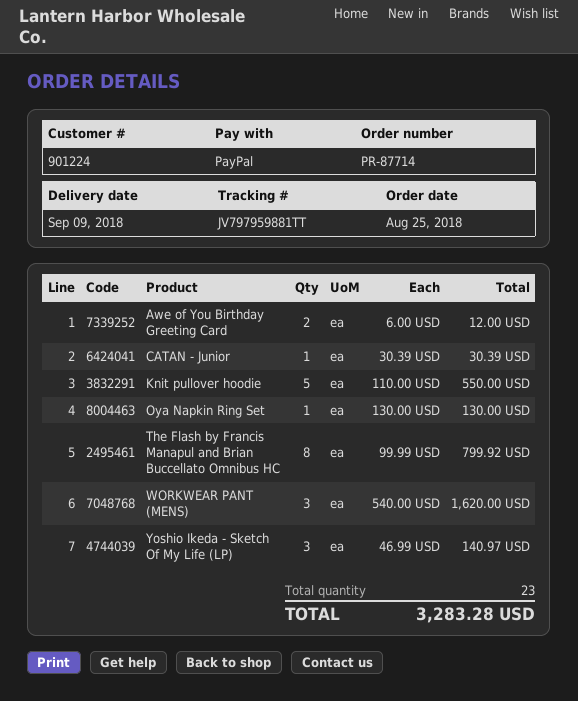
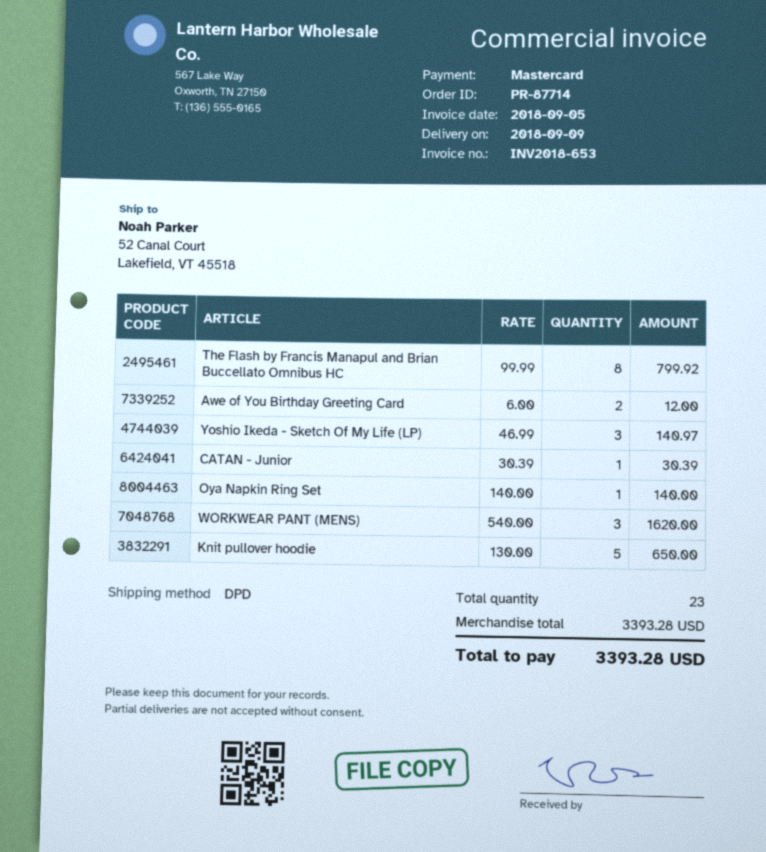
payment method: PayPal -> Mastercard
Knit pullover hoodie: 5 x 110.00 = 550.00 -> 5 x 130.00 = 650.00
Oya Napkin Ring Set: 1 x 130.00 = 130.00 -> 1 x 140.00 = 140.00
total: 3283.28 -> 3393.28

